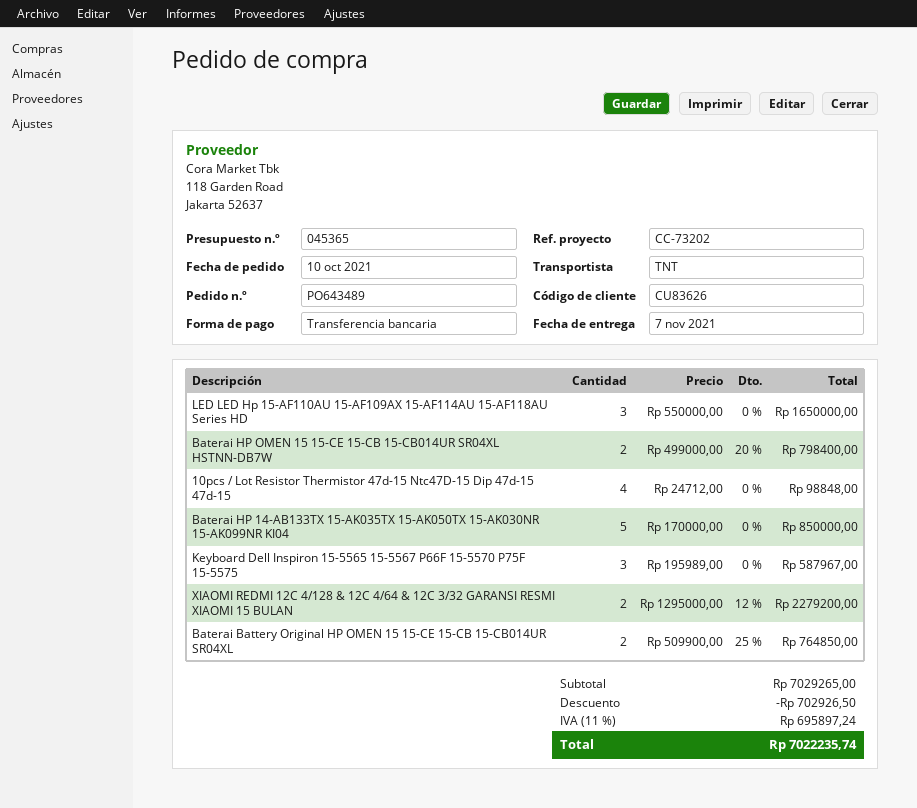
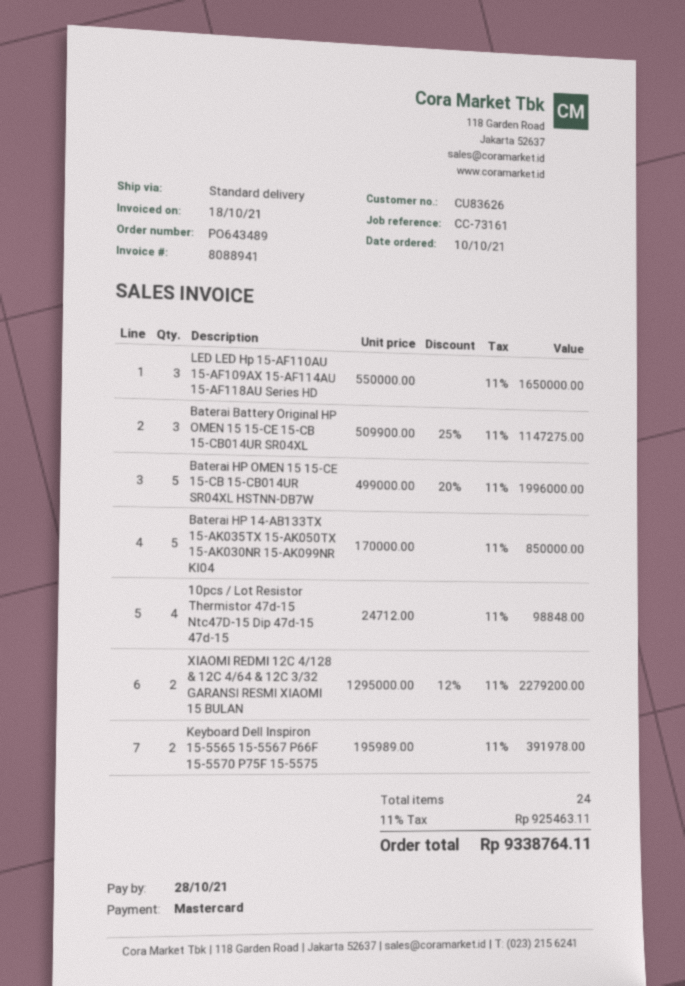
reference: CC-73202 -> CC-73161
payment method: bank transfer -> Mastercard
shipping method: TNT -> standard
Baterai HP OMEN 15 15-CE 15-CB 15-CB014UR SR04XL HSTNN-DB7W: 2 x 499000.00 - 20% = 798400.00 -> 5 x 499000.00 - 20% = 1996000.00
Keyboard Dell Inspiron 15-5565 15-5567 P66F 15-5570 P75F 15-5575: 3 x 195989.00 = 587967.00 -> 2 x 195989.00 = 391978.00
Baterai Battery Original HP OMEN 15 15-CE 15-CB 15-CB014UR SR04XL: 2 x 509900.00 - 25% = 764850.00 -> 3 x 509900.00 - 25% = 1147275.00
discount: 702926.50 -> none
tax: 11% = 695897.24 -> 11% = 925463.11
total: 7022235.74 -> 9338764.11

